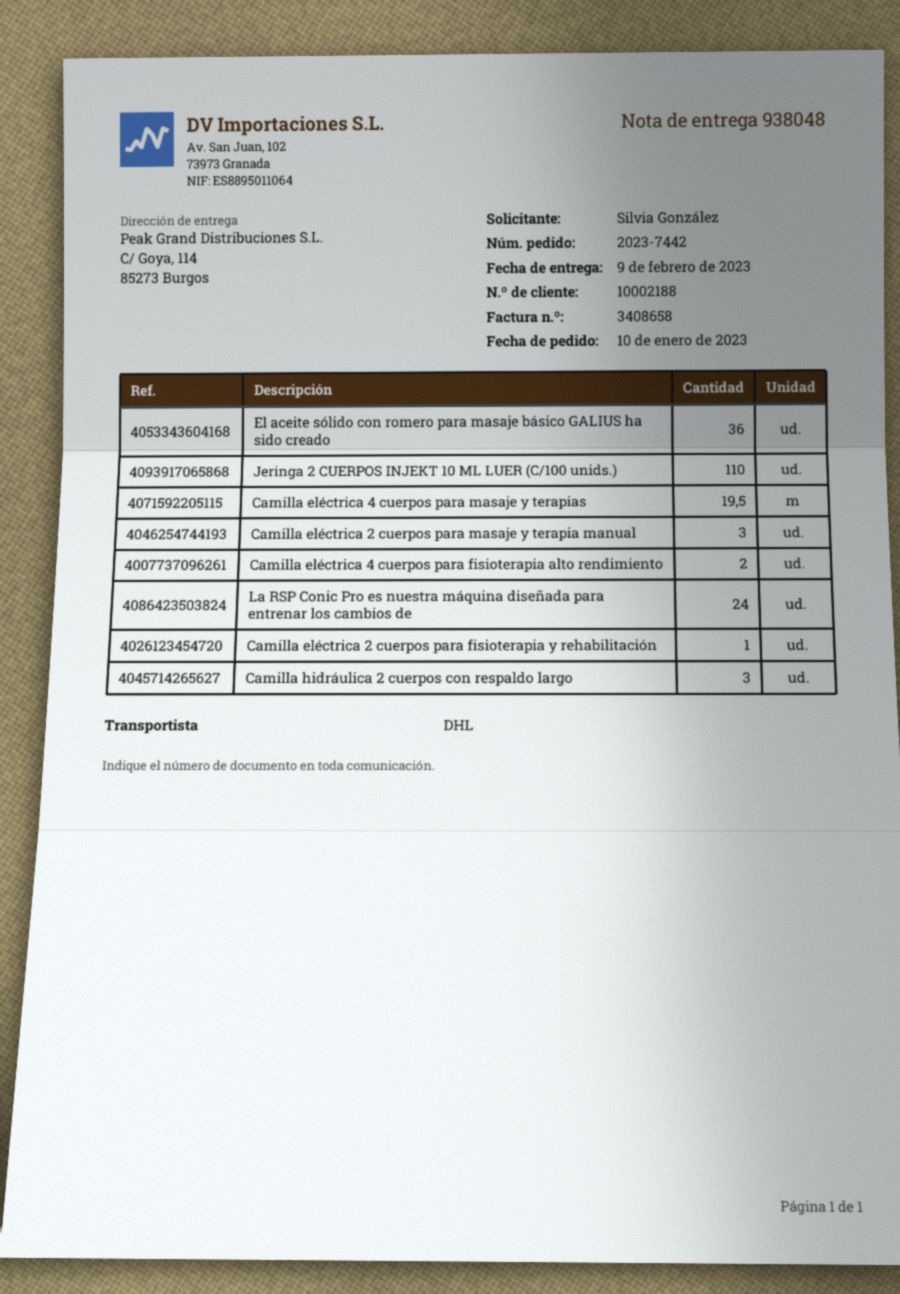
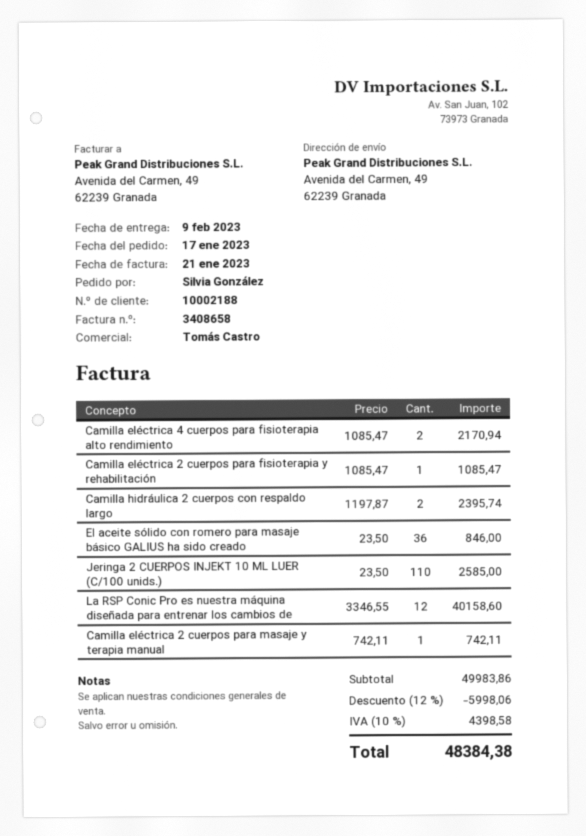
order date: 2023-01-10 -> 2023-01-17
ship to: C/ Goya, 114, 85273 Burgos -> Avenida del Carmen, 49, 62239 Granada
Camilla eléctrica 4 cuerpos para masaje y terapias: 19.5 -> none
Camilla eléctrica 2 cuerpos para masaje y terapia manual: 3 -> 1
La RSP Conic Pro es nuestra máquina diseñada para entrenar los cambios de: 24 -> 12
Camilla hidráulica 2 cuerpos con respaldo largo: 3 -> 2

